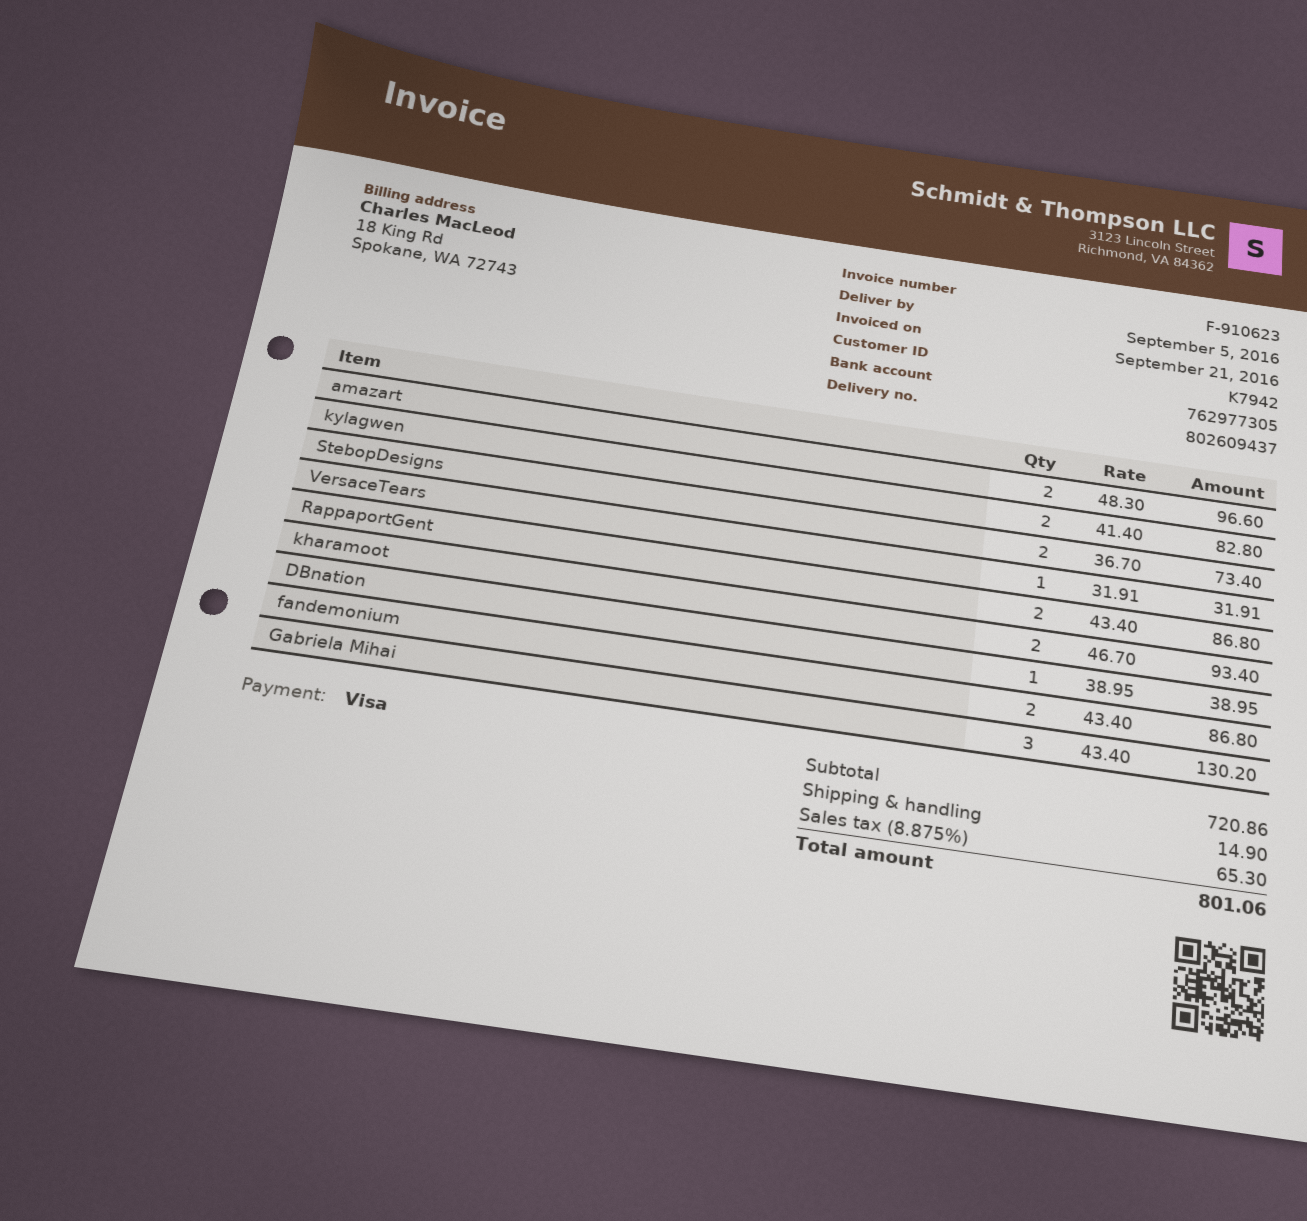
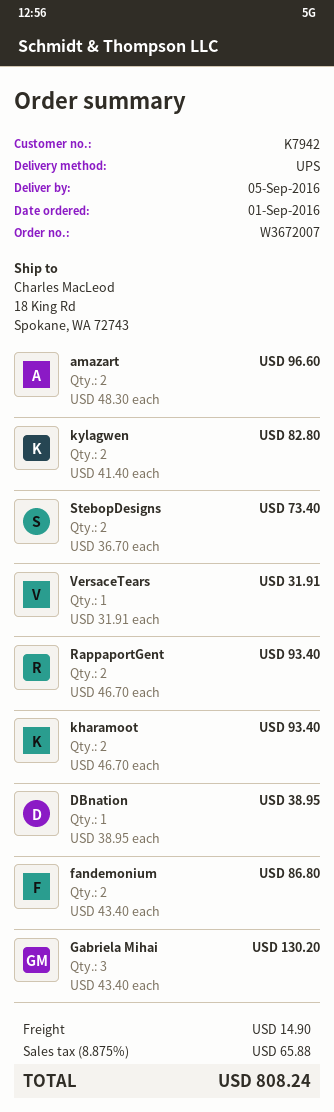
RappaportGent: 2 x 43.40 = 86.80 -> 2 x 46.70 = 93.40
tax: 8.875% = 65.30 -> 8.875% = 65.88
total: 801.06 -> 808.24

